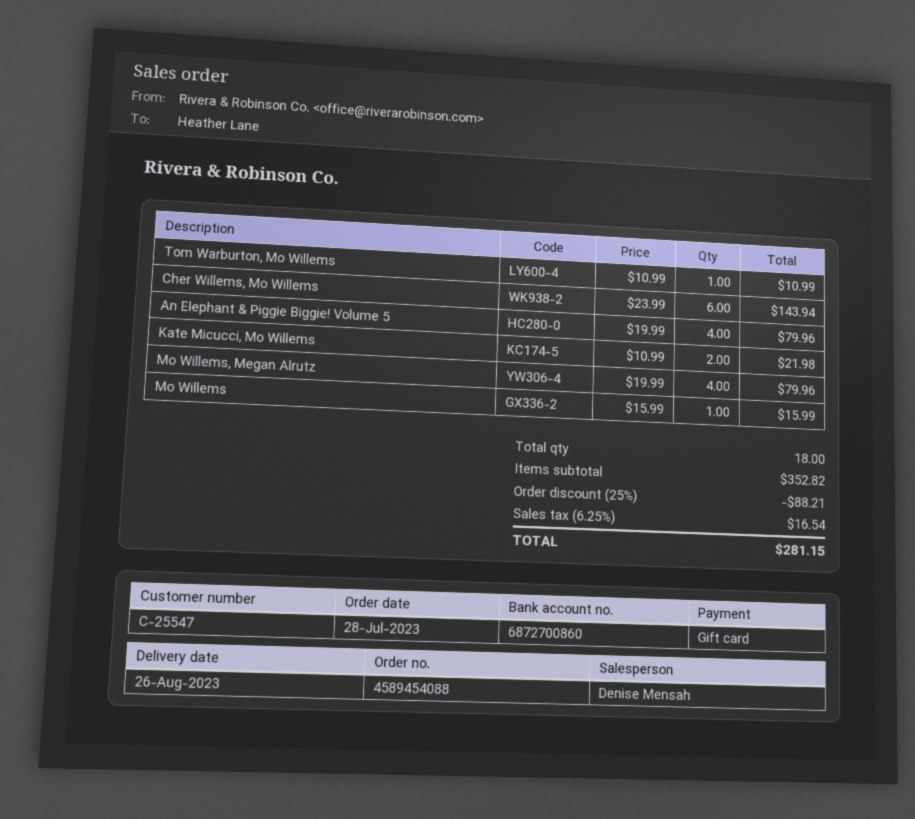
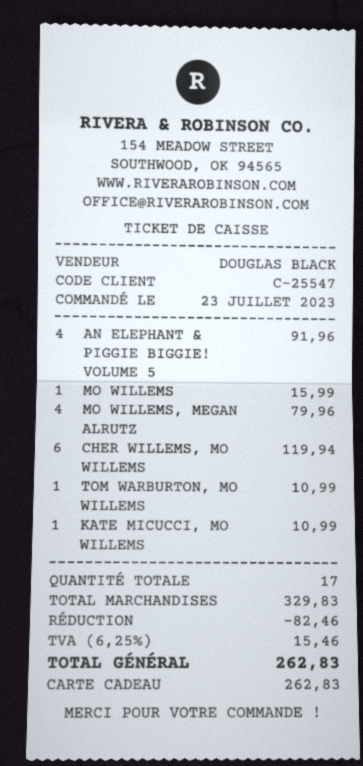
order date: 2023-07-28 -> 2023-07-23
sales rep: Denise Mensah -> DOUGLAS BLACK
Cher Willems, Mo Willems: 6 for 143.94 -> 6 for 119.94
An Elephant & Piggie Biggie! Volume 5: 4 for 79.96 -> 4 for 91.96
Kate Micucci, Mo Willems: 2 for 21.98 -> 1 for 10.99
total quantity: 18 -> 17
subtotal: 352.82 -> 329.83
discount: 88.21 -> 82.46
tax: 6.25% = 16.54 -> 6.25% = 15.46
total: 281.15 -> 262.83

